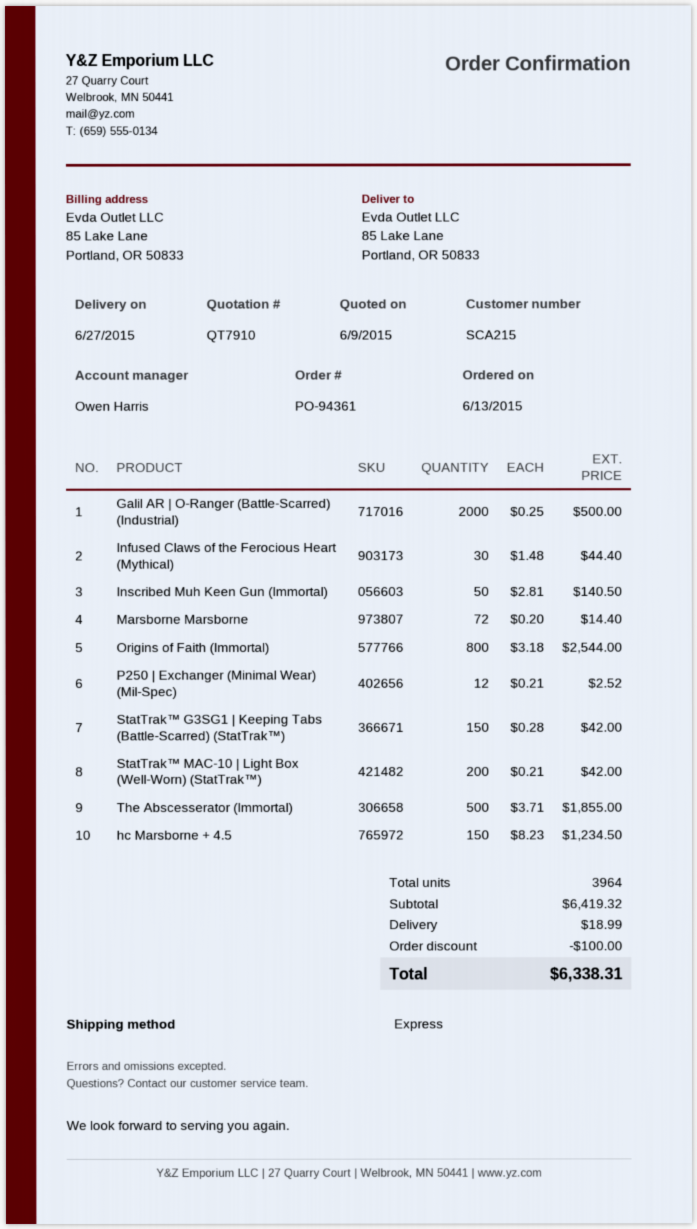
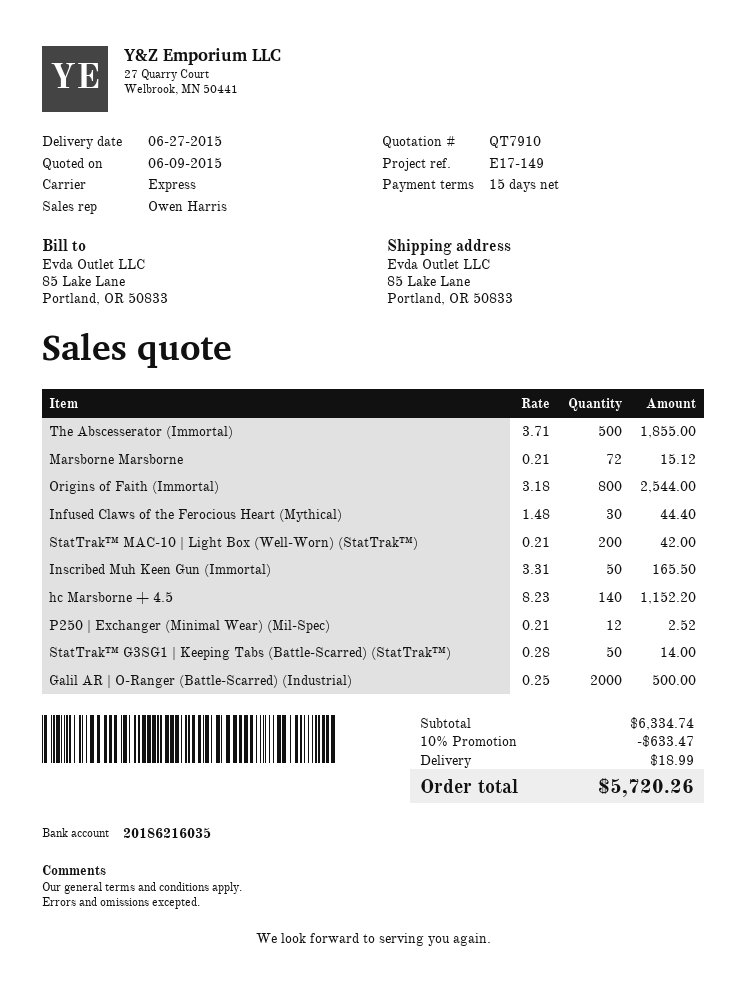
Inscribed Muh Keen Gun (Immortal): 50 x 2.81 = 140.50 -> 50 x 3.31 = 165.50
Marsborne Marsborne: 72 x 0.20 = 14.40 -> 72 x 0.21 = 15.12
StatTrak™ G3SG1 | Keeping Tabs (Battle-Scarred) (StatTrak™): 150 x 0.28 = 42.00 -> 50 x 0.28 = 14.00
hc Marsborne + 4.5: 150 x 8.23 = 1234.50 -> 140 x 8.23 = 1152.20
subtotal: 6419.32 -> 6334.74
discount: 100.00 -> 633.47
total: 6338.31 -> 5720.26

